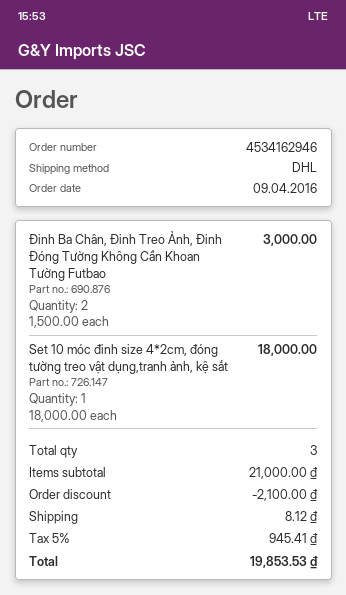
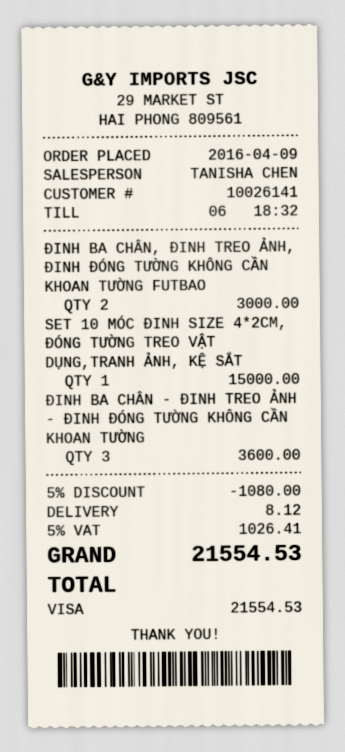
Set 10 móc đinh size 4*2cm, đóng tường treo vật dụng,tranh ảnh, kệ sắt: 1 for 18000.00 -> 1 for 15000.00
ĐINH BA CHÂN - ĐINH TREO ẢNH - ĐINH ĐÓNG TƯỜNG KHÔNG CẦN KHOAN TƯỜNG: none -> 3 for 3600.00
discount: 2100.00 -> 1080.00
tax: 5% = 945.41 -> 5% = 1026.41
total: 19853.53 -> 21554.53

